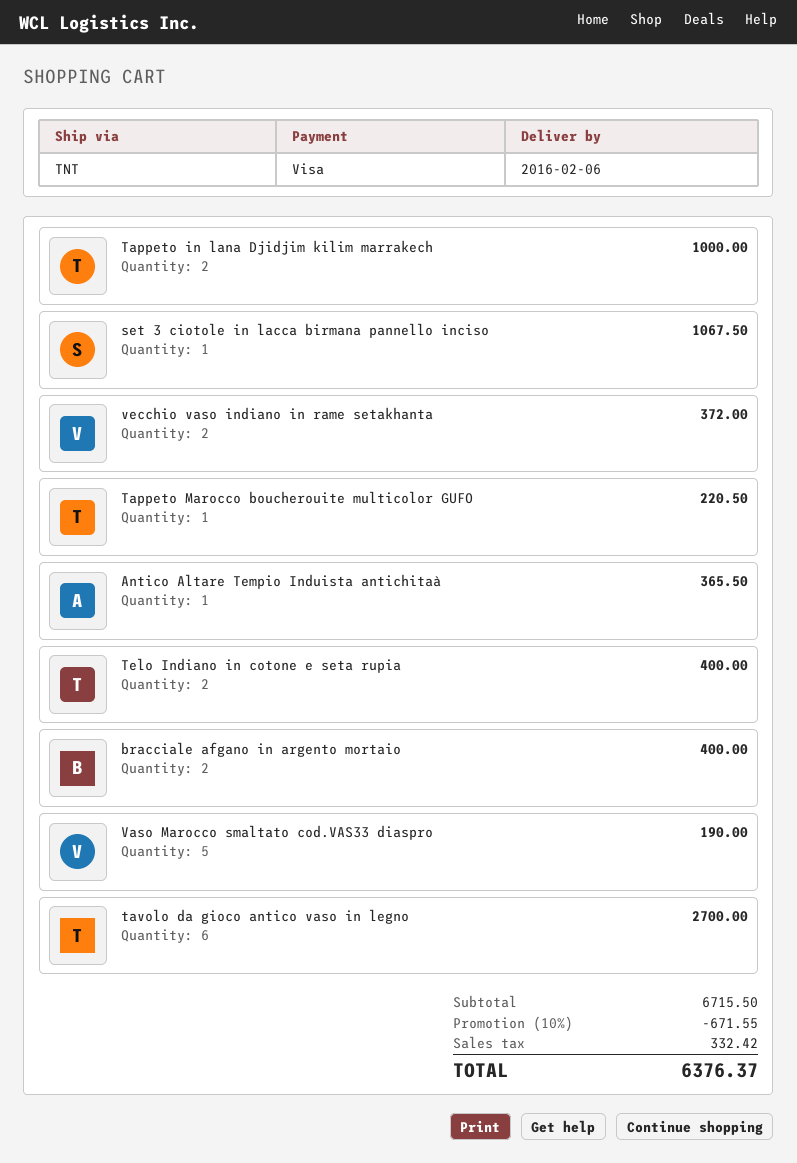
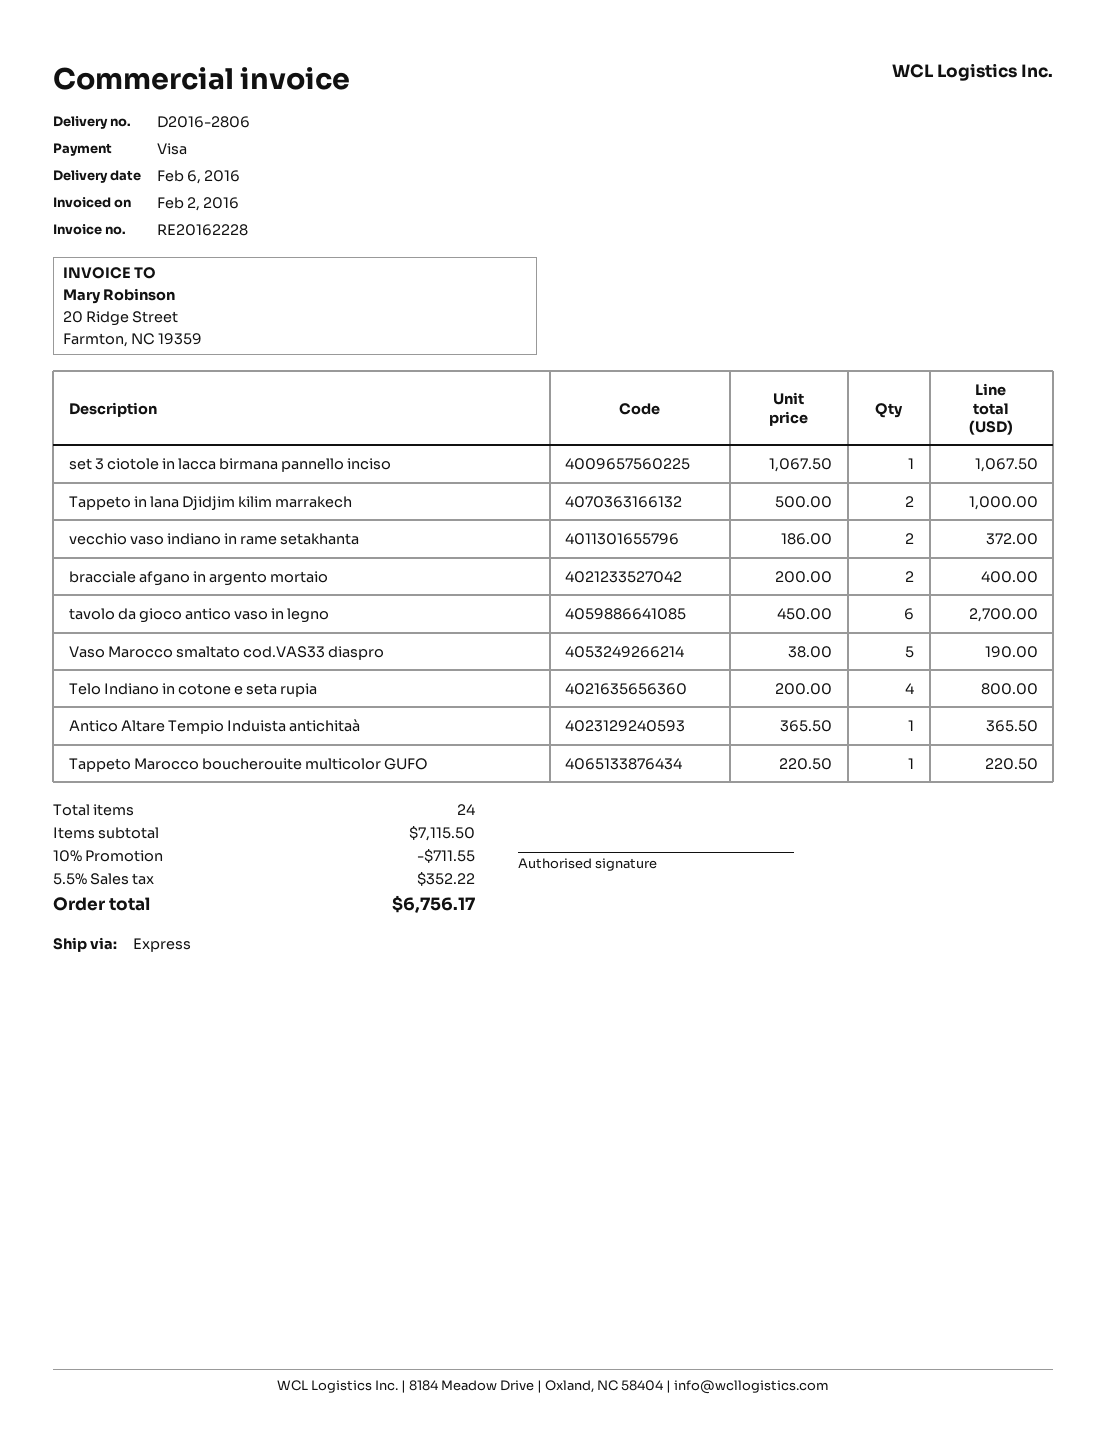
shipping method: TNT -> express
Telo Indiano in cotone e seta rupia: 2 for 400.00 -> 4 for 800.00
subtotal: 6715.50 -> 7115.50
discount: 10% = 671.55 -> 10% = 711.55
tax: 332.42 -> 352.22
total: 6376.37 -> 6756.17

